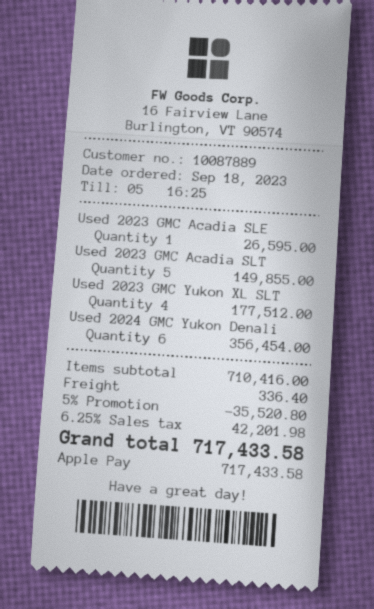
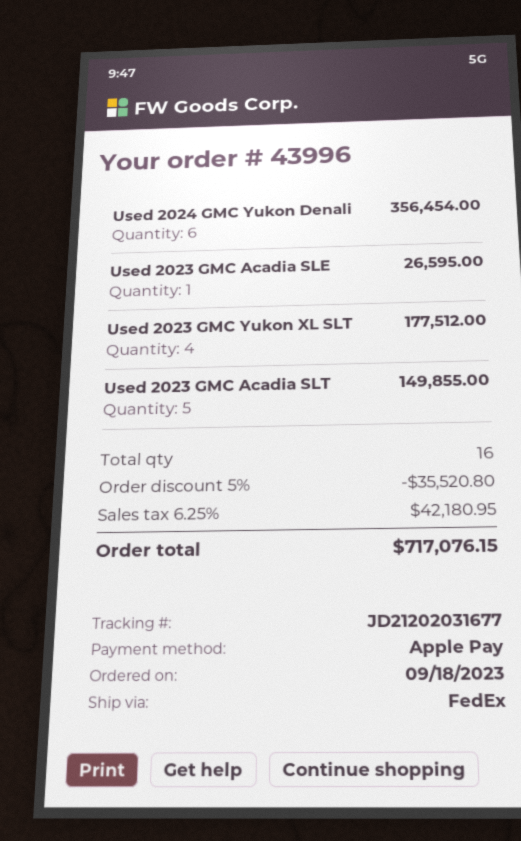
shipping: 336.40 -> none
tax: 6.25% = 42201.98 -> 6.25% = 42180.95
total: 717433.58 -> 717076.15

